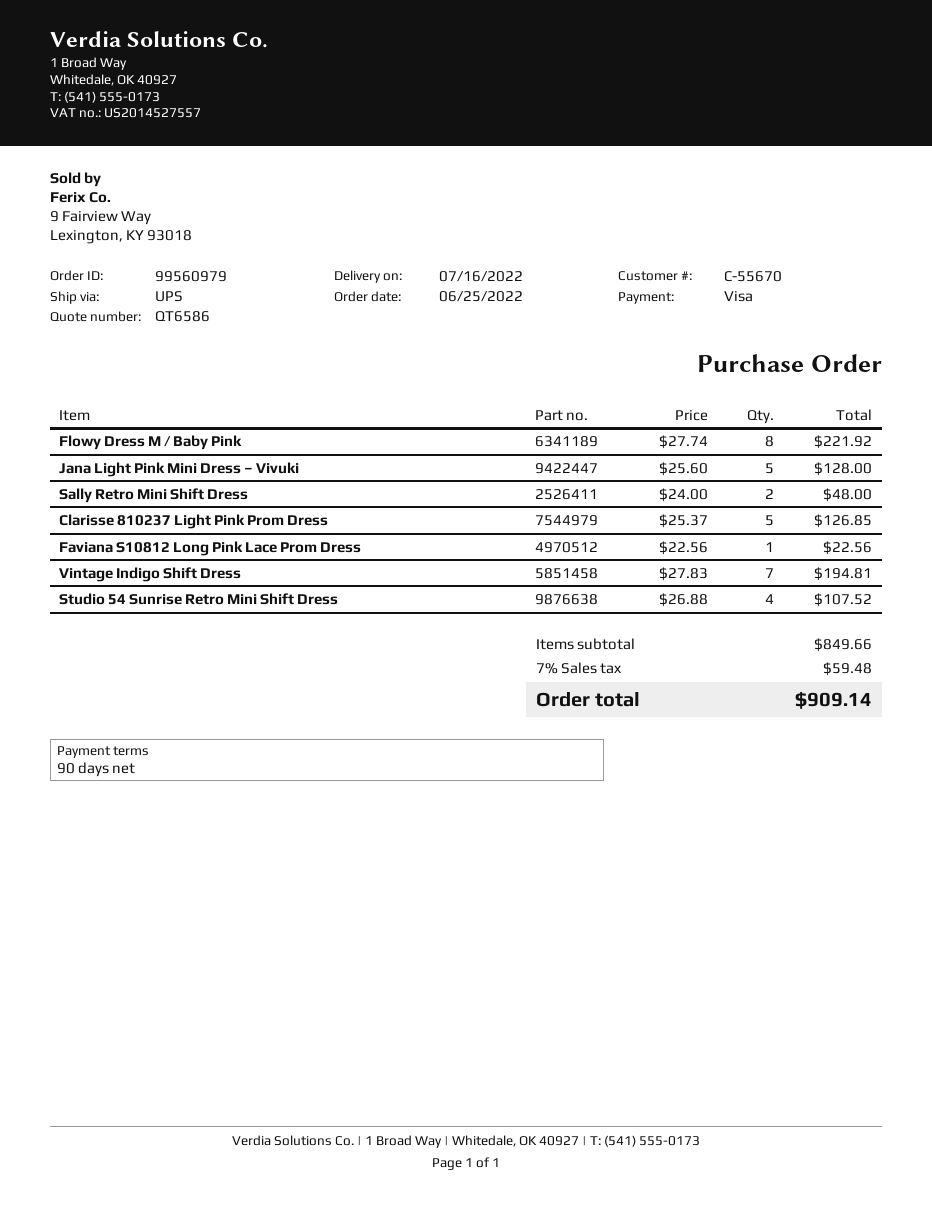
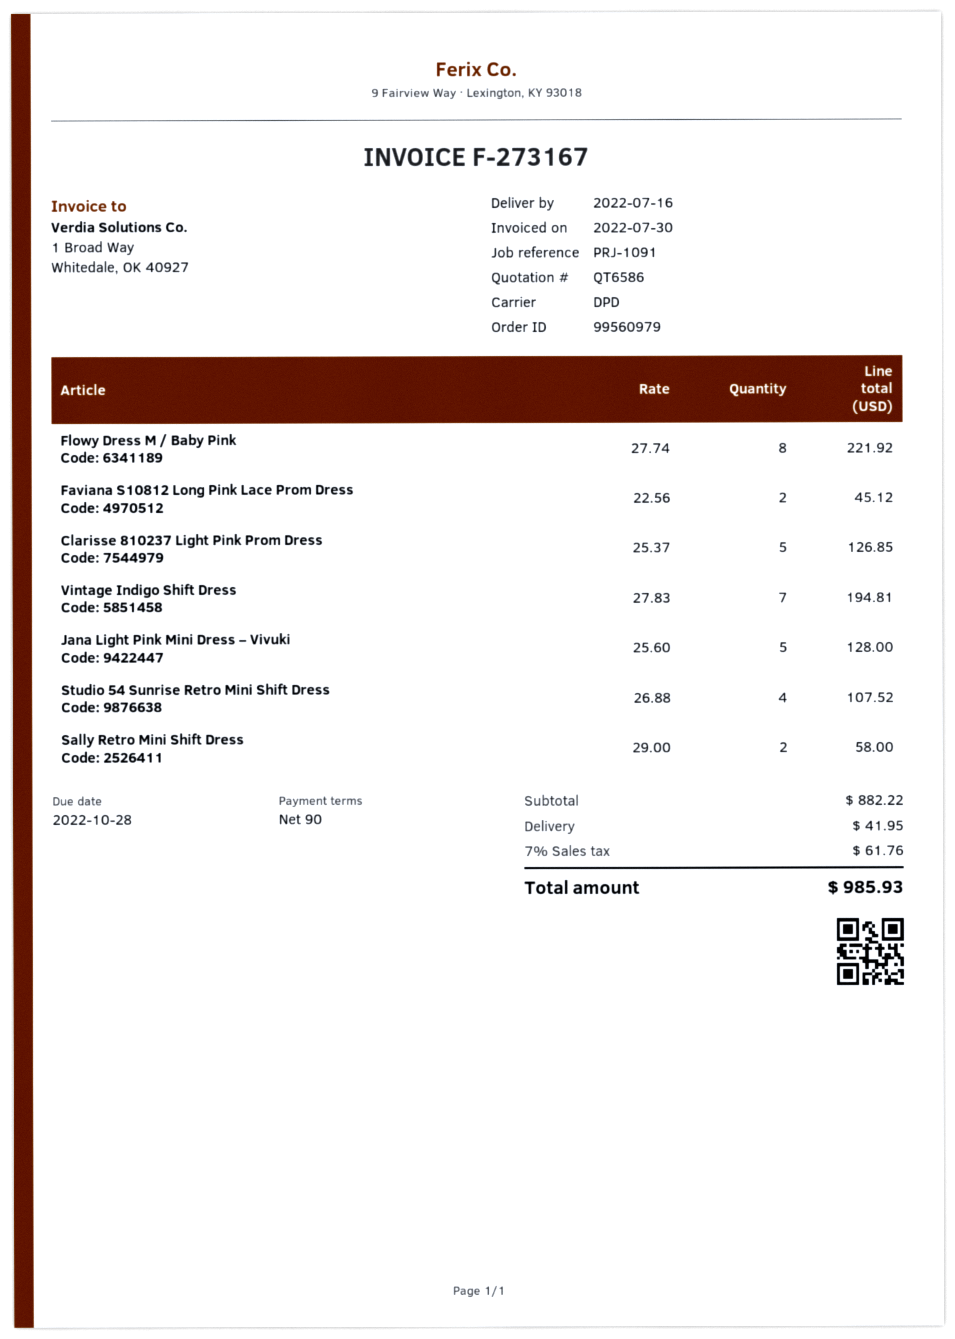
shipping method: UPS -> DPD
Sally Retro Mini Shift Dress: 2 x 24.00 = 48.00 -> 2 x 29.00 = 58.00
Faviana S10812 Long Pink Lace Prom Dress: 1 x 22.56 = 22.56 -> 2 x 22.56 = 45.12
subtotal: 849.66 -> 882.22
shipping: none -> 41.95
tax: 7% = 59.48 -> 7% = 61.76
total: 909.14 -> 985.93

